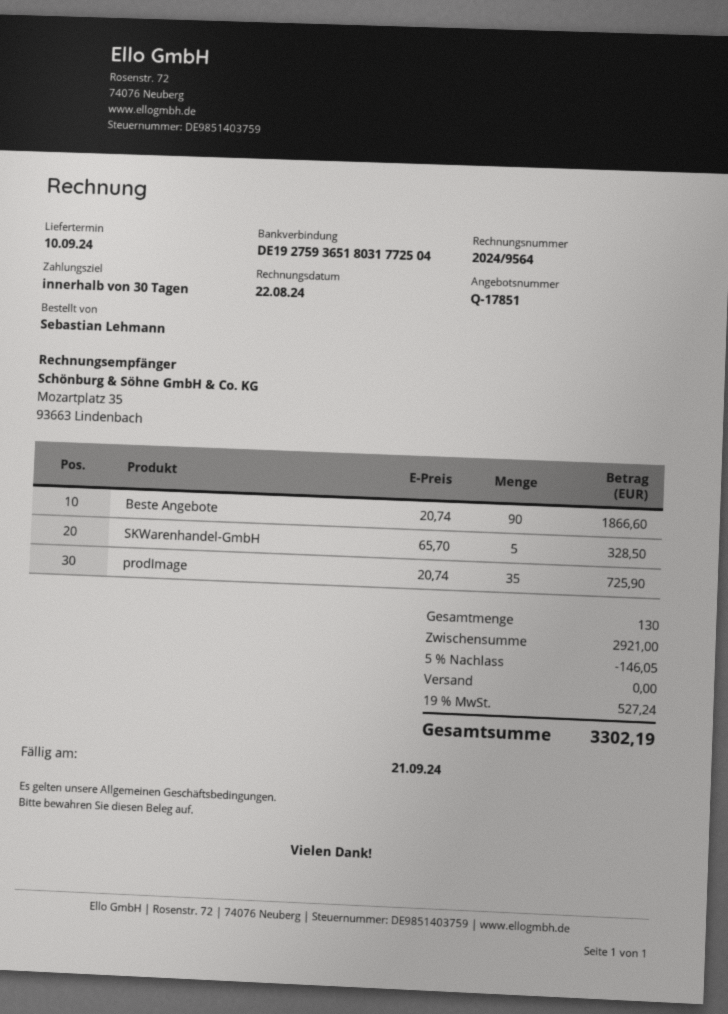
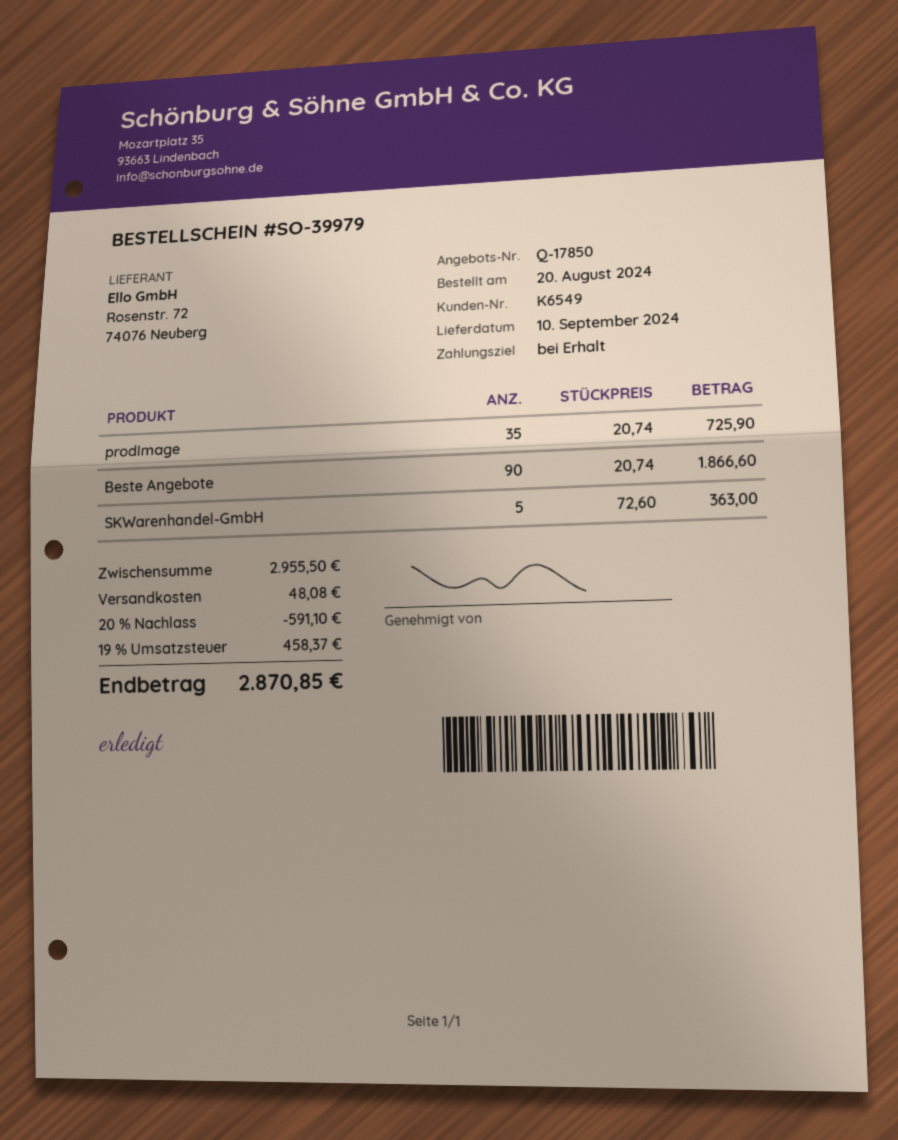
quote number: Q-17851 -> Q-17850
payment terms: 30 days -> on receipt
SKWarenhandel-GmbH: 5 x 65.70 = 328.50 -> 5 x 72.60 = 363.00
subtotal: 2921.00 -> 2955.50
discount: 5% = 146.05 -> 20% = 591.10
shipping: 0.00 -> 48.08
tax: 19% = 527.24 -> 19% = 458.37
total: 3302.19 -> 2870.85

